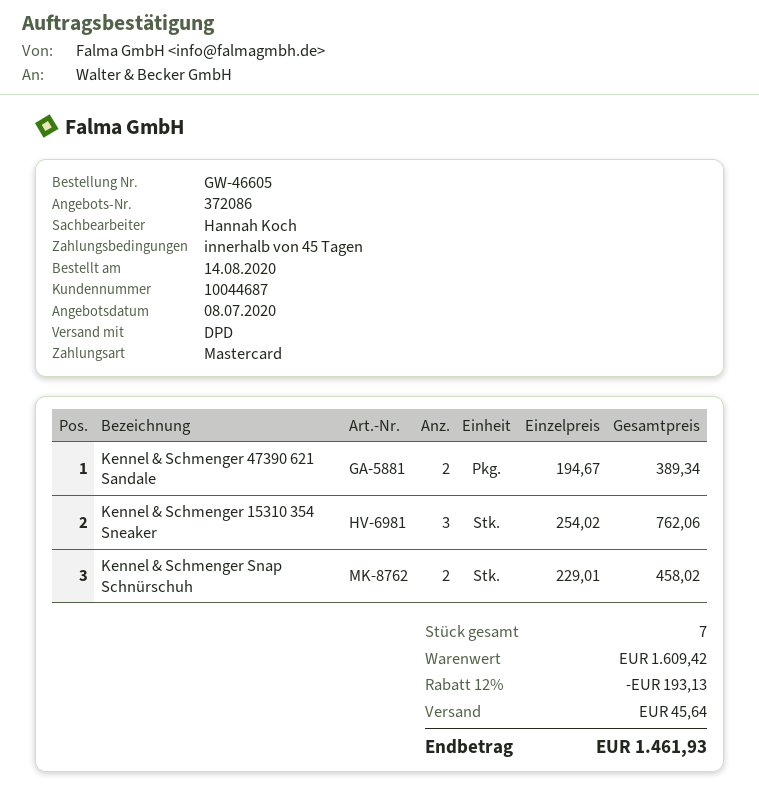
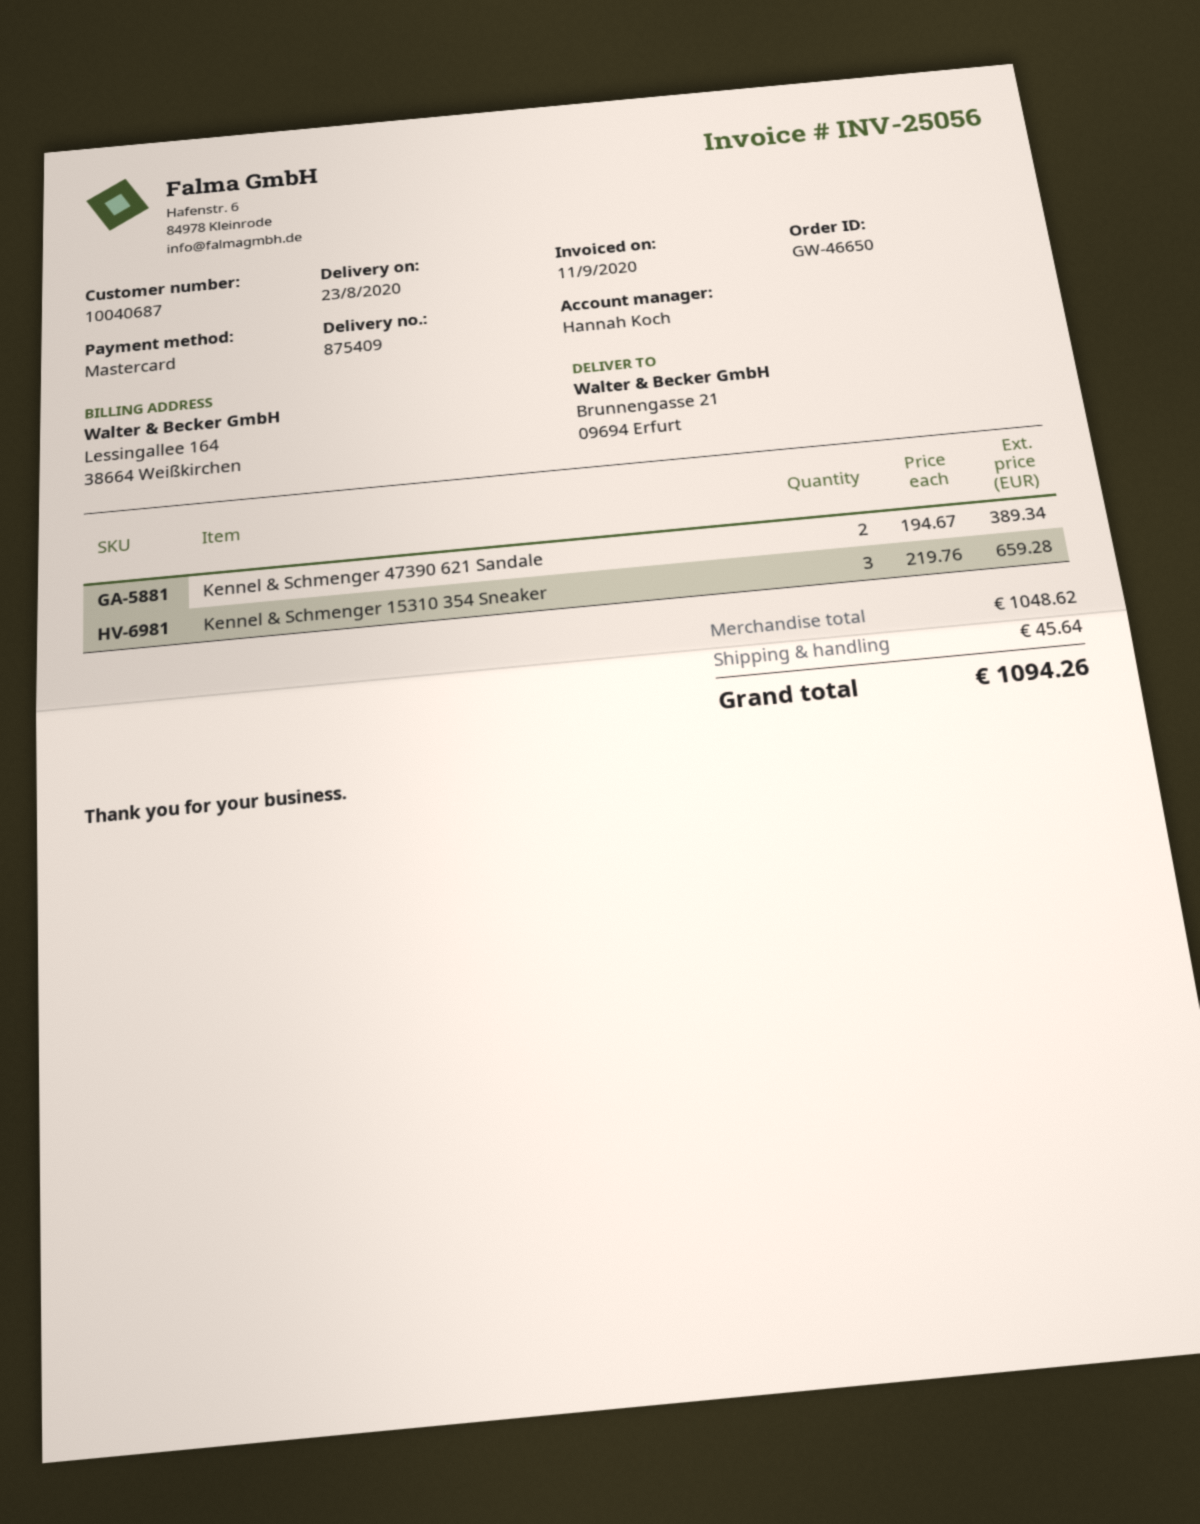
order number: GW-46605 -> GW-46650
customer number: 10044687 -> 10040687
Kennel & Schmenger 15310 354 Sneaker: 3 x 254.02 = 762.06 -> 3 x 219.76 = 659.28
Kennel & Schmenger Snap Schnürschuh: 2 x 229.01 = 458.02 -> none
subtotal: 1609.42 -> 1048.62
discount: 12% = 193.13 -> none
total: 1461.93 -> 1094.26

